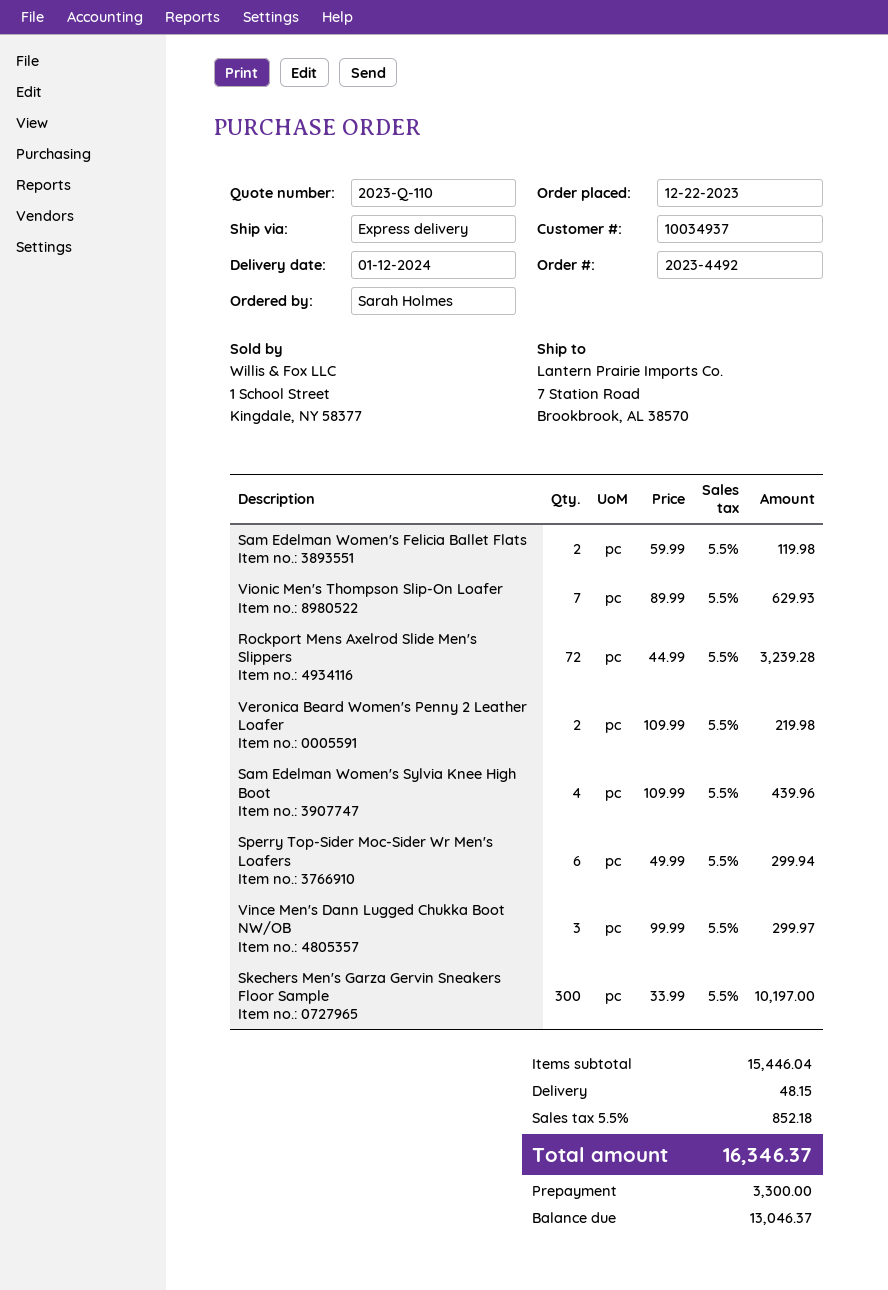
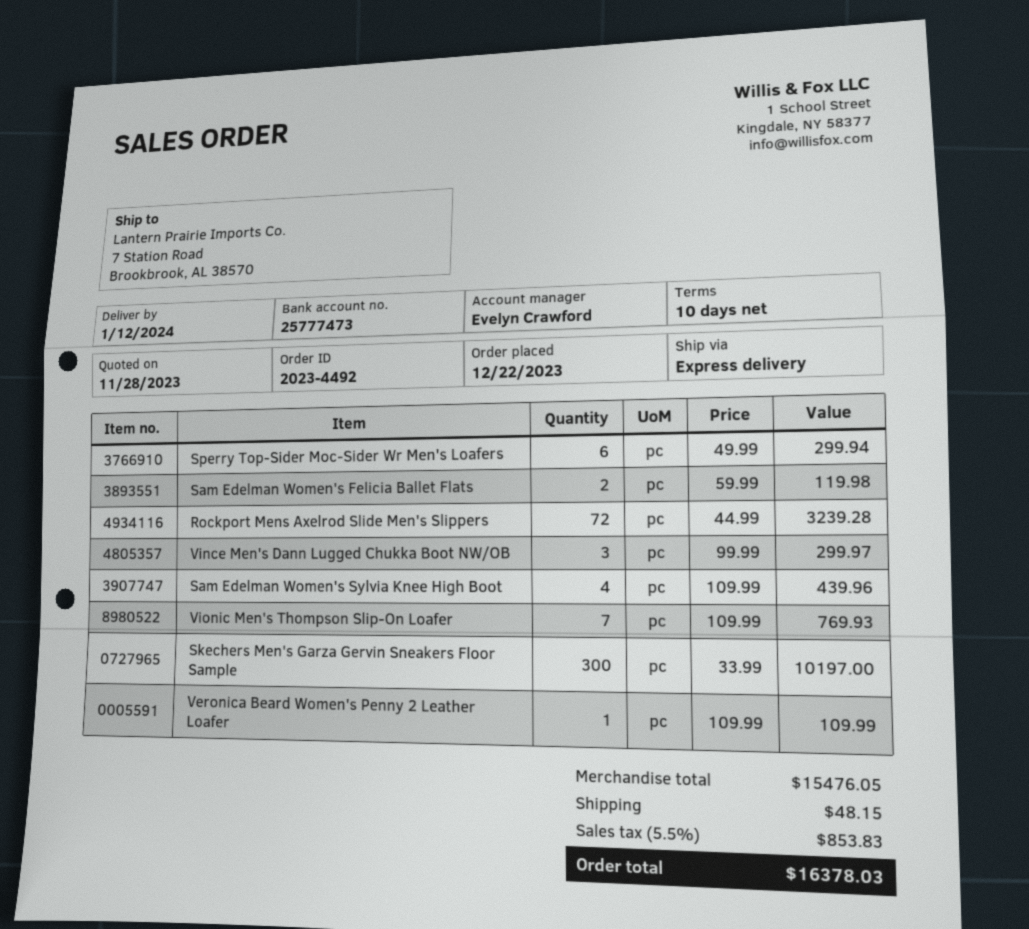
Vionic Men's Thompson Slip-On Loafer: 7 x 89.99 = 629.93 -> 7 x 109.99 = 769.93
Veronica Beard Women's Penny 2 Leather Loafer: 2 x 109.99 = 219.98 -> 1 x 109.99 = 109.99
subtotal: 15446.04 -> 15476.05
tax: 5.5% = 852.18 -> 5.5% = 853.83
total: 16346.37 -> 16378.03

